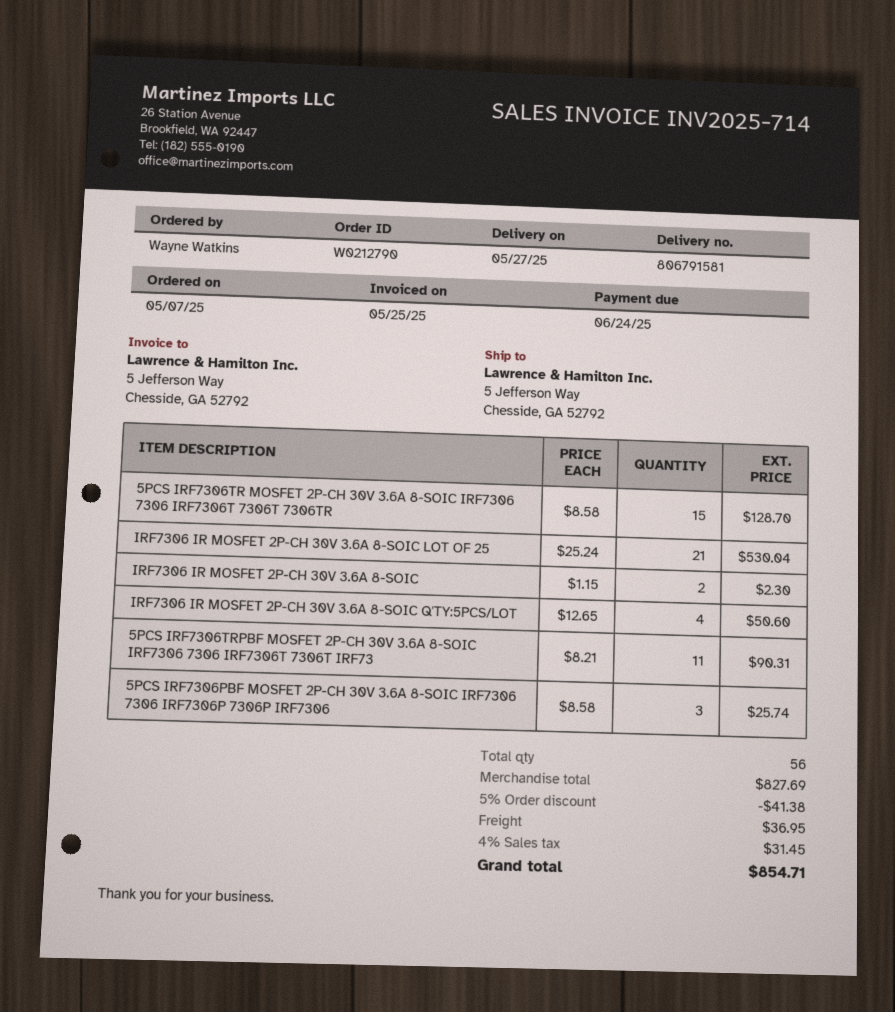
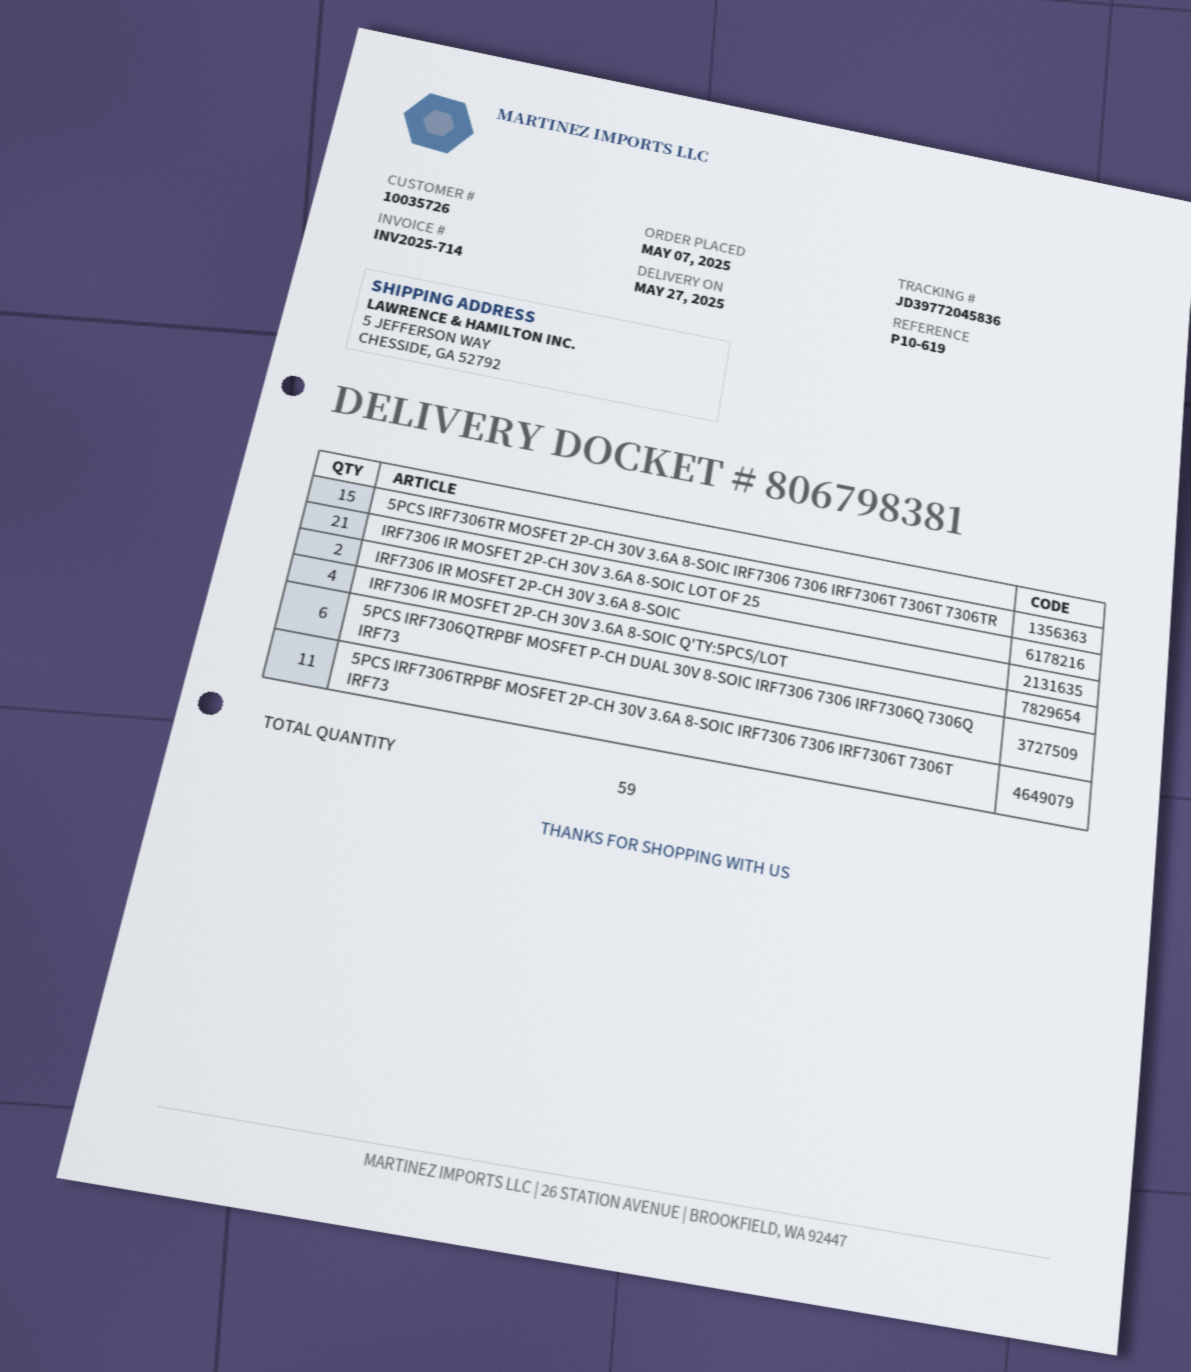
delivery note number: 806791581 -> 806798381
5PCS IRF7306PBF MOSFET 2P-CH 30V 3.6A 8-SOIC IRF7306 7306 IRF7306P 7306P IRF7306: 3 -> none
5PCS IRF7306QTRPBF MOSFET P-CH DUAL 30V 8-SOIC IRF7306 7306 IRF7306Q 7306Q IRF73: none -> 6
total quantity: 56 -> 59

